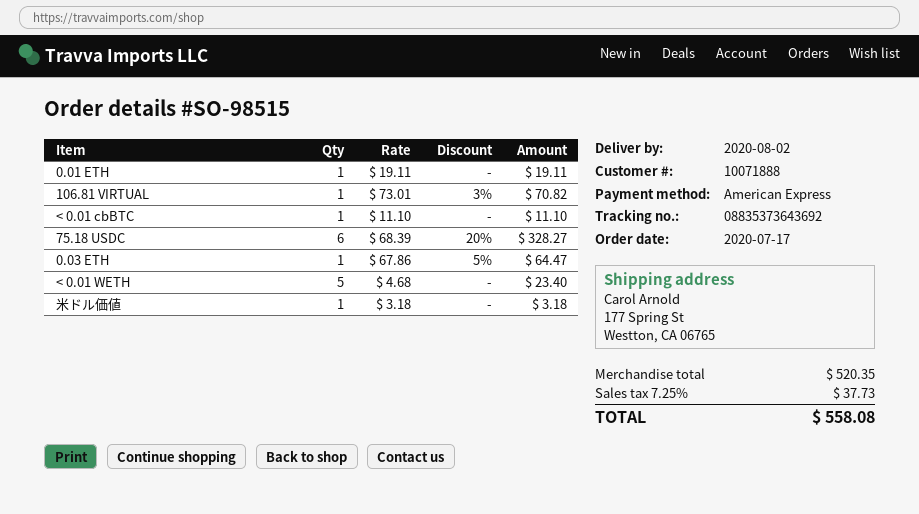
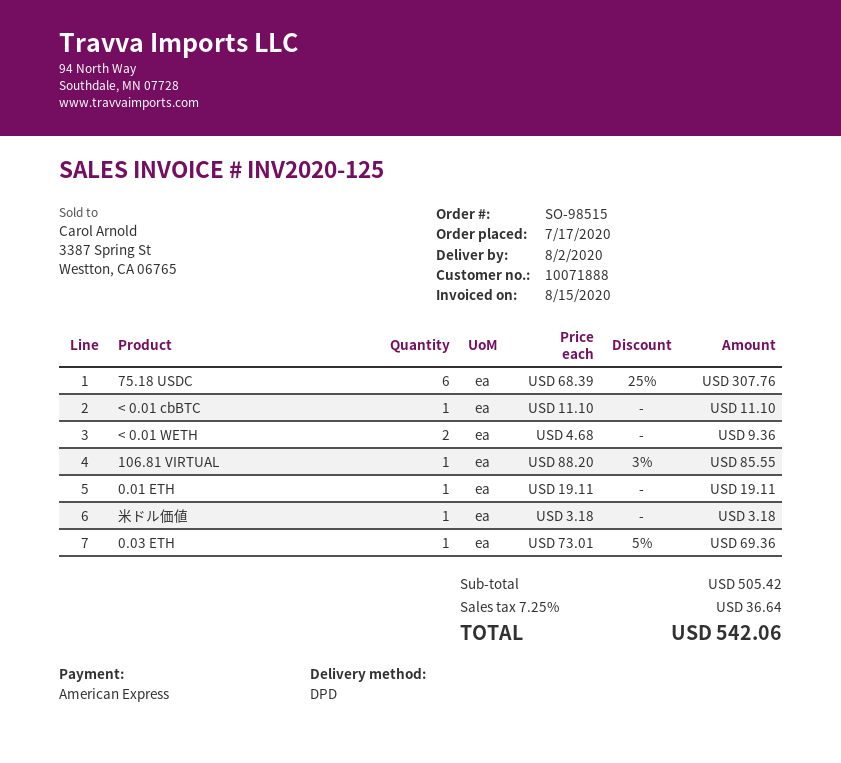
106.81 VIRTUAL: 1 x 73.01 - 3% = 70.82 -> 1 x 88.20 - 3% = 85.55
75.18 USDC: 6 x 68.39 - 20% = 328.27 -> 6 x 68.39 - 25% = 307.76
0.03 ETH: 1 x 67.86 - 5% = 64.47 -> 1 x 73.01 - 5% = 69.36
< 0.01 WETH: 5 x 4.68 = 23.40 -> 2 x 4.68 = 9.36
subtotal: 520.35 -> 505.42
tax: 7.25% = 37.73 -> 7.25% = 36.64
total: 558.08 -> 542.06

